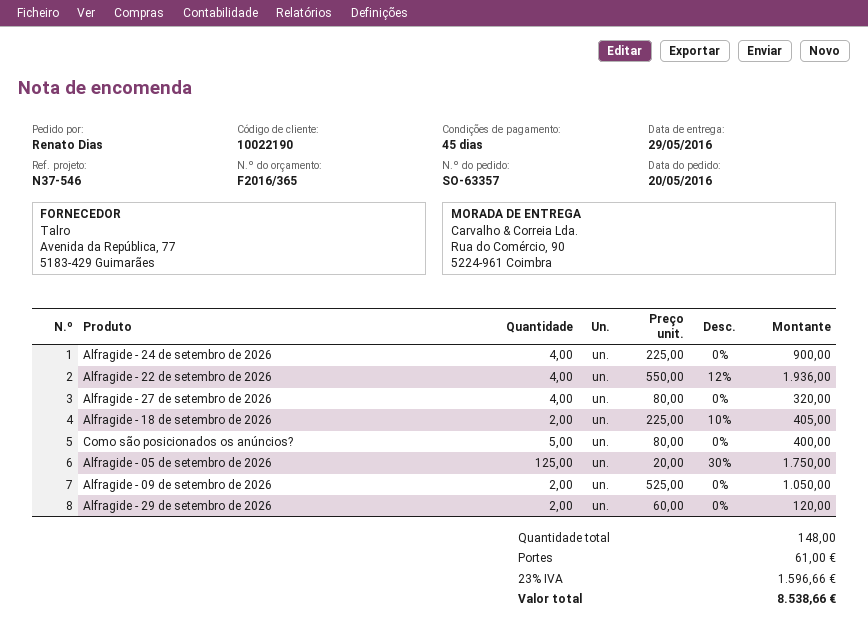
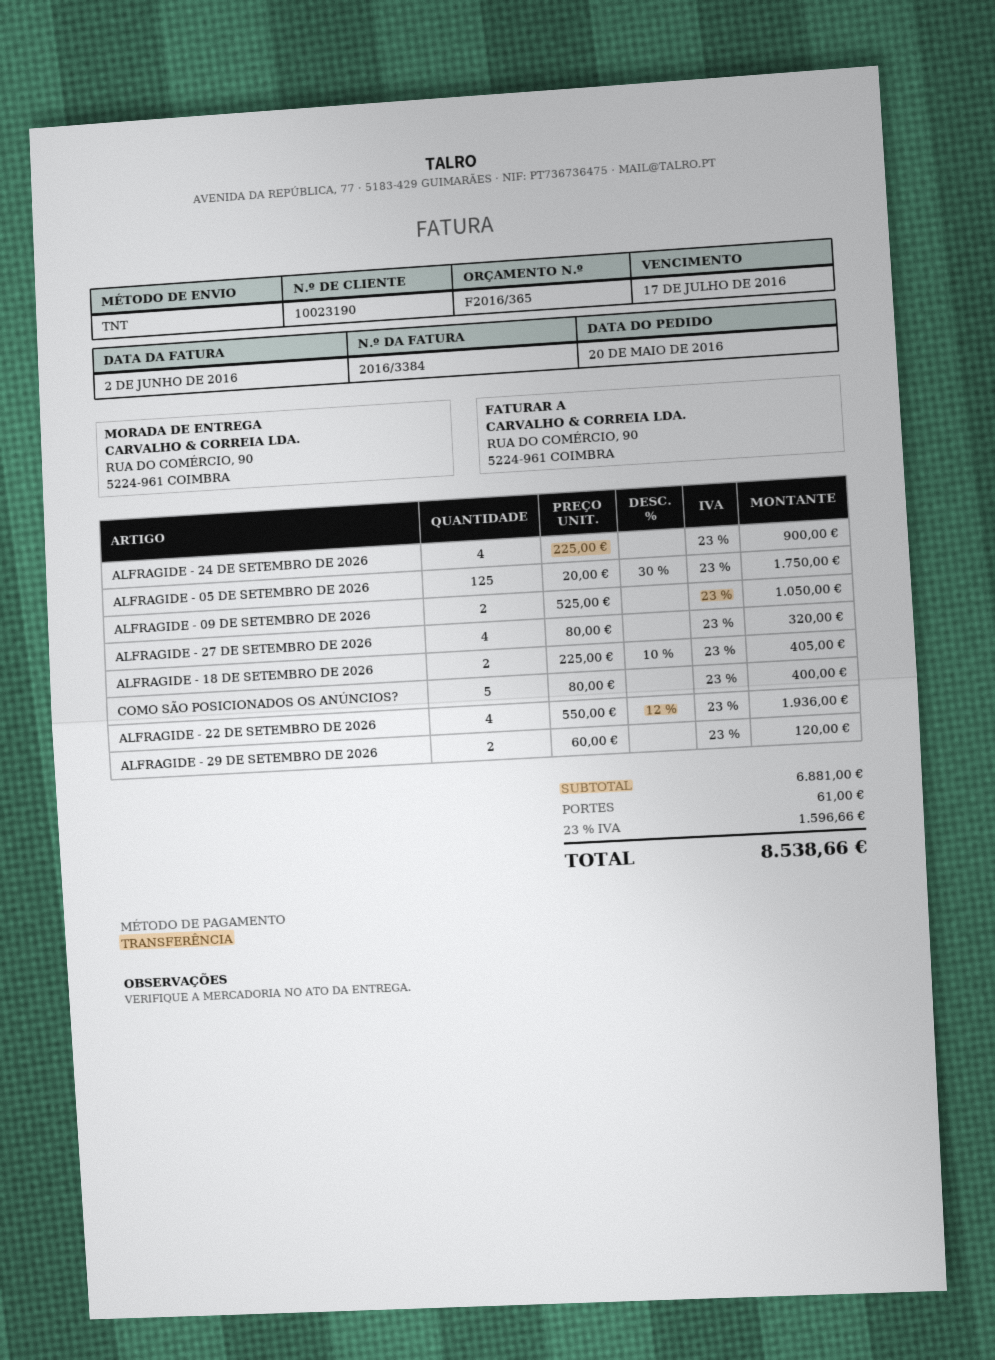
customer number: 10022190 -> 10023190

